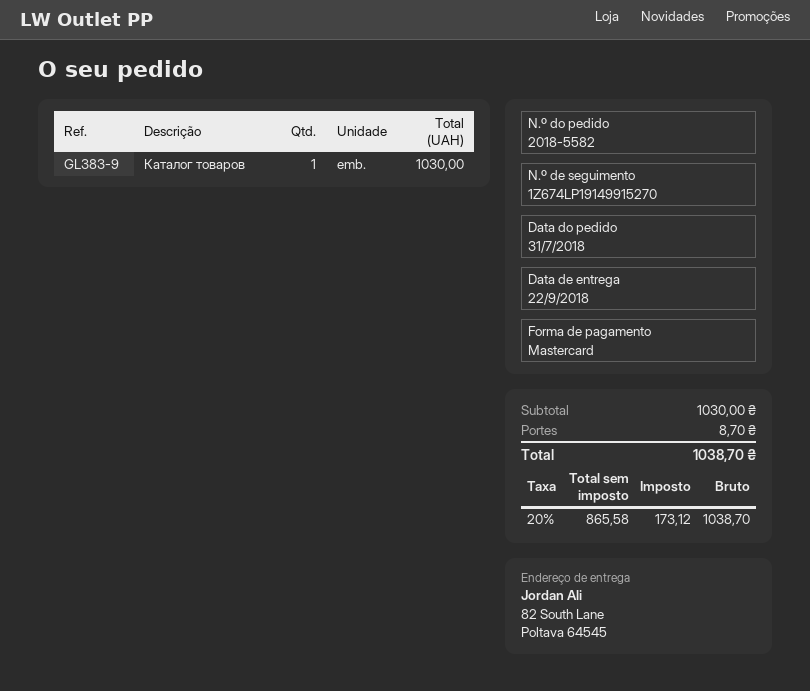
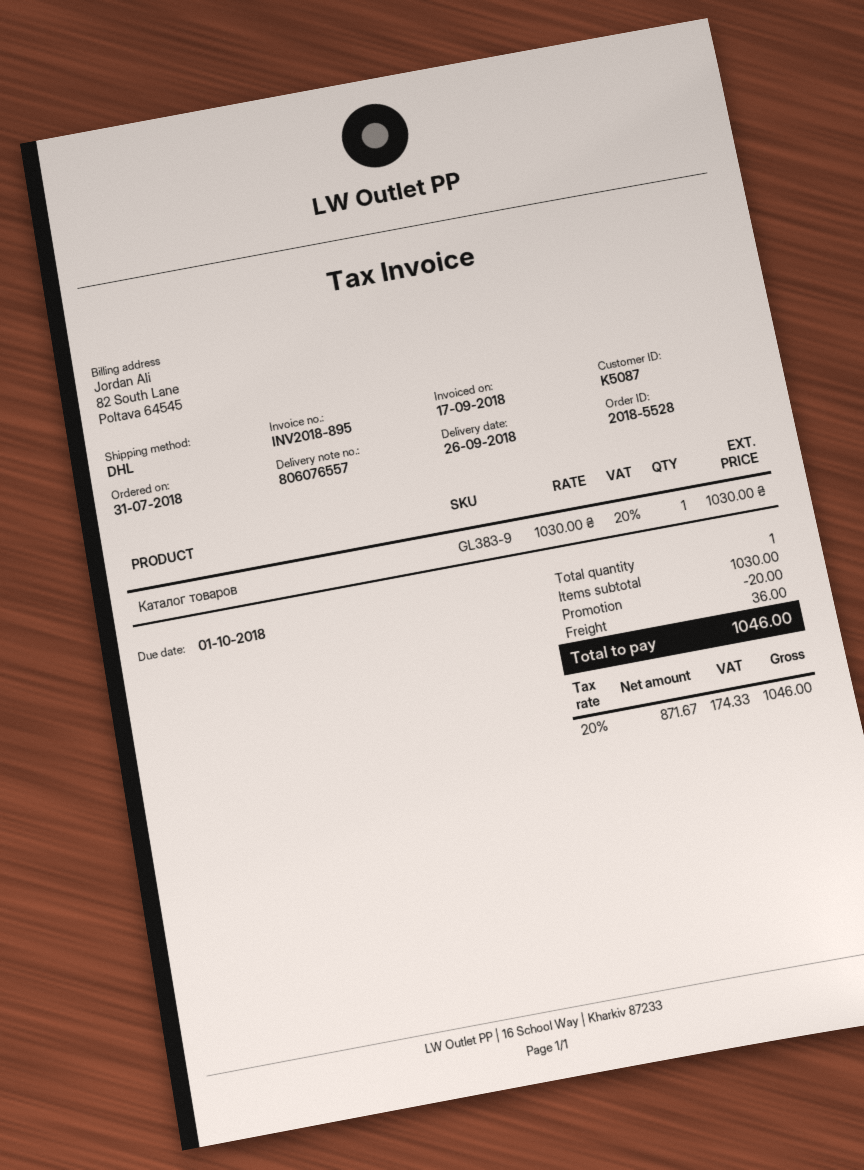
order number: 2018-5582 -> 2018-5528
delivery date: 2018-09-22 -> 2018-09-26
discount: none -> 20.00
shipping: 8.70 -> 36.00
net: 865.58 -> 871.67
tax: 20% = 173.12 -> 20% = 174.33
total: 1038.70 -> 1046.00

